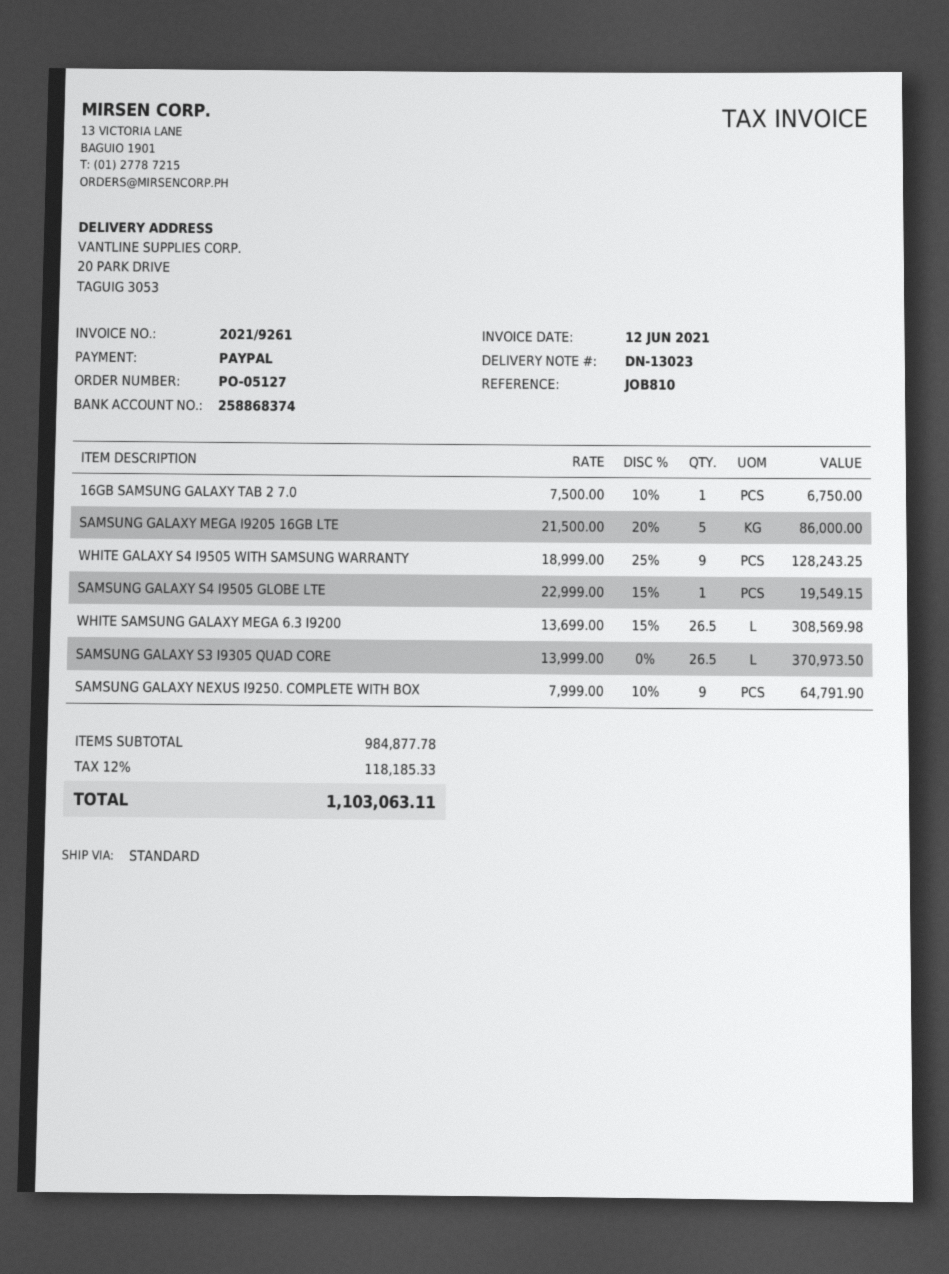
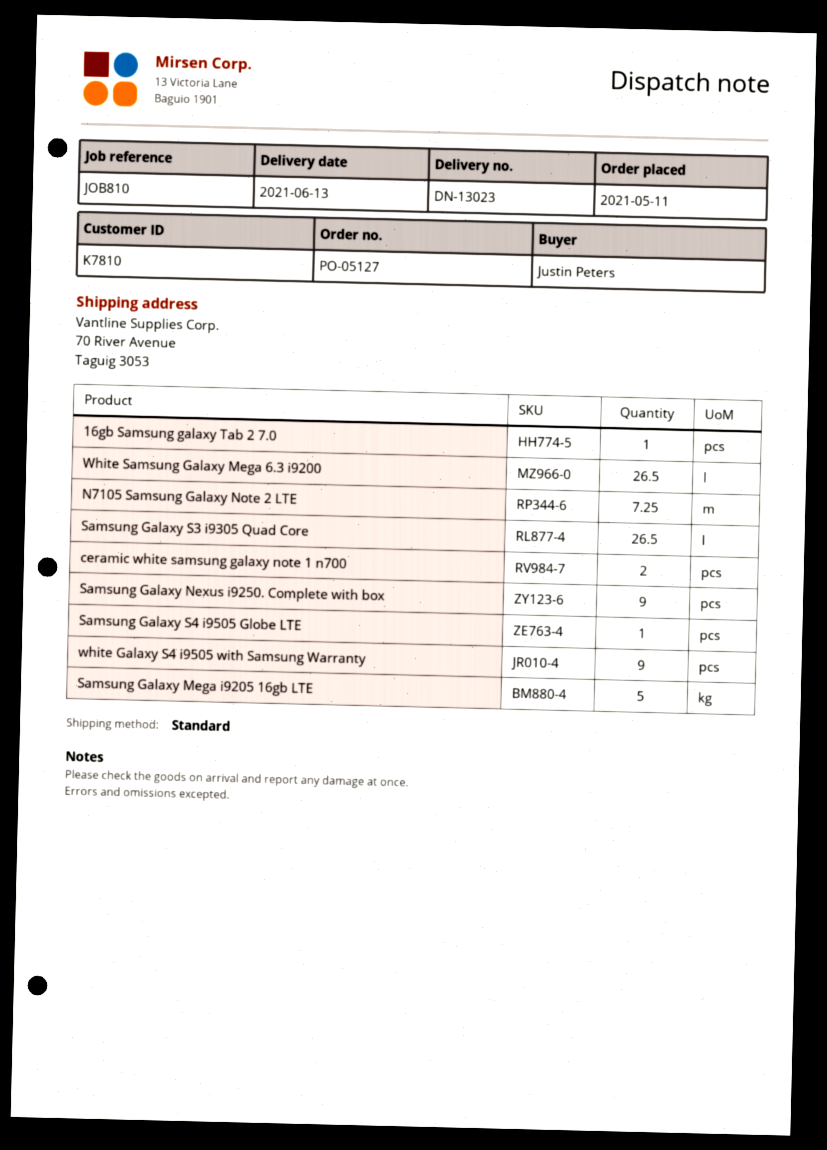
ship to: 20 PARK DRIVE, TAGUIG 3053 -> 70 River Avenue, Taguig 3053
N7105 Samsung Galaxy Note 2 LTE: none -> 7.25
ceramic white samsung galaxy note 1 n700: none -> 2

